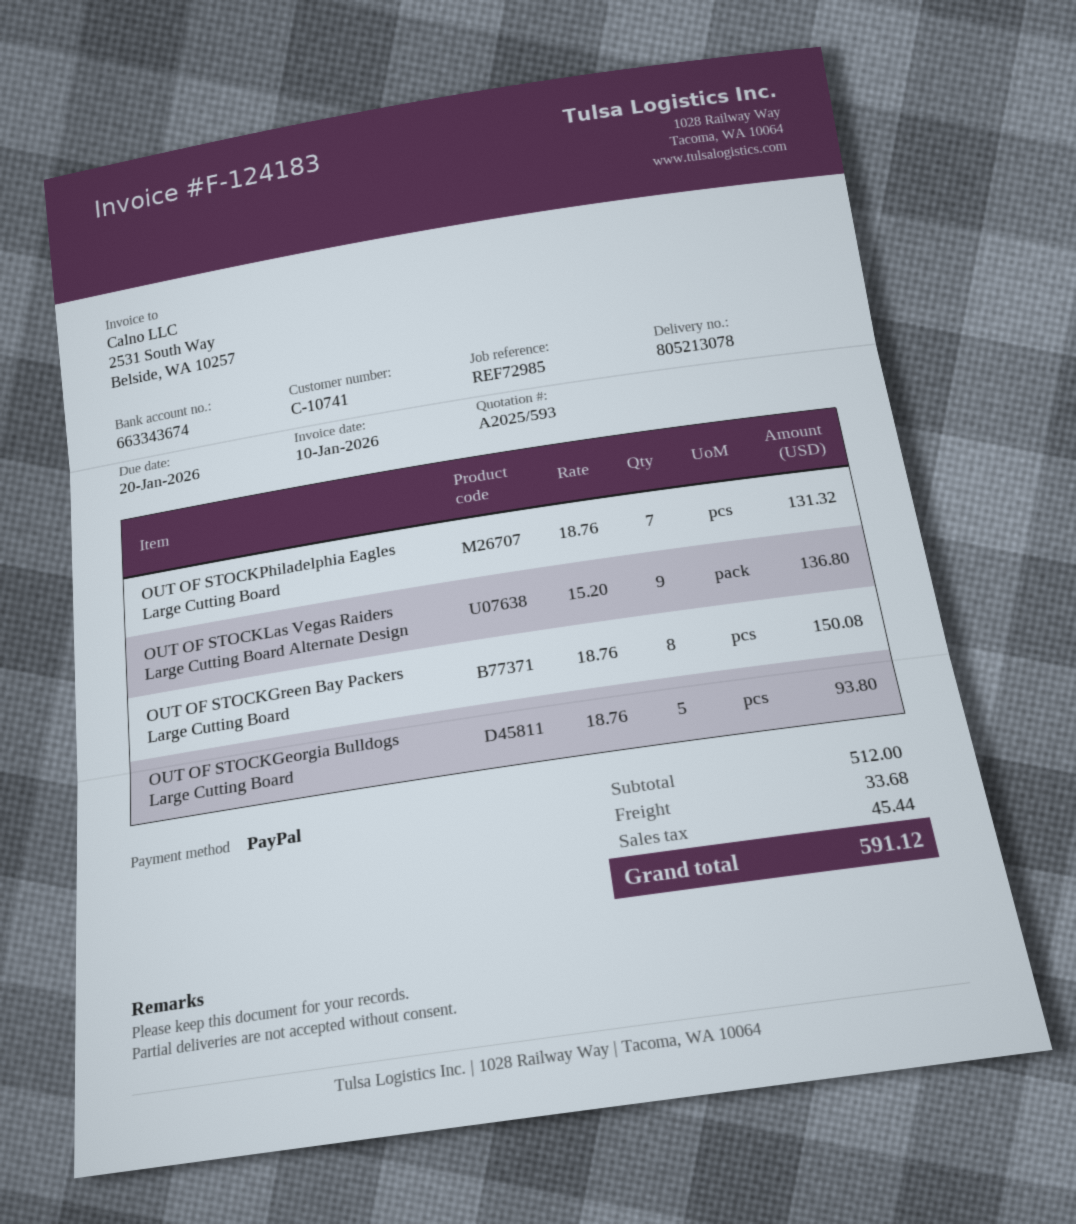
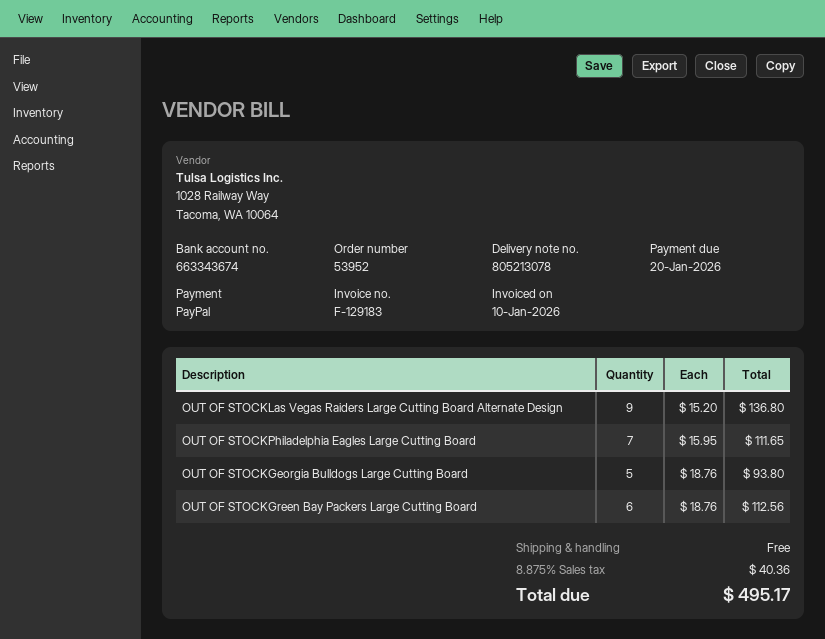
invoice number: F-124183 -> F-129183
OUT OF STOCKPhiladelphia Eagles Large Cutting Board: 7 x 18.76 = 131.32 -> 7 x 15.95 = 111.65
OUT OF STOCKGreen Bay Packers Large Cutting Board: 8 x 18.76 = 150.08 -> 6 x 18.76 = 112.56
shipping: 33.68 -> 0.00
tax: 45.44 -> 40.36
total: 591.12 -> 495.17

